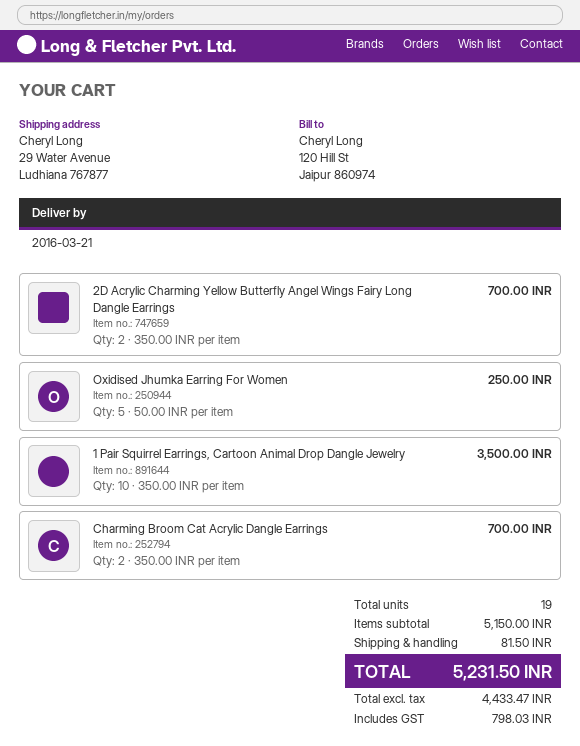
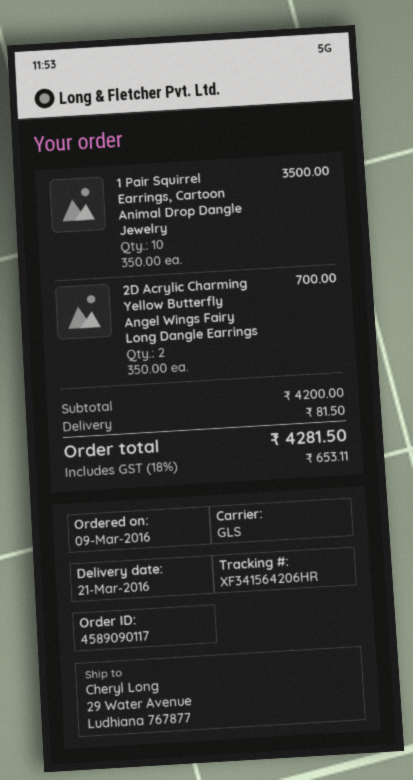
Oxidised Jhumka Earring For Women: 5 x 50.00 = 250.00 -> none
Charming Broom Cat Acrylic Dangle Earrings: 2 x 350.00 = 700.00 -> none
subtotal: 5150.00 -> 4200.00
tax: 798.03 -> 653.11
total: 5231.50 -> 4281.50

